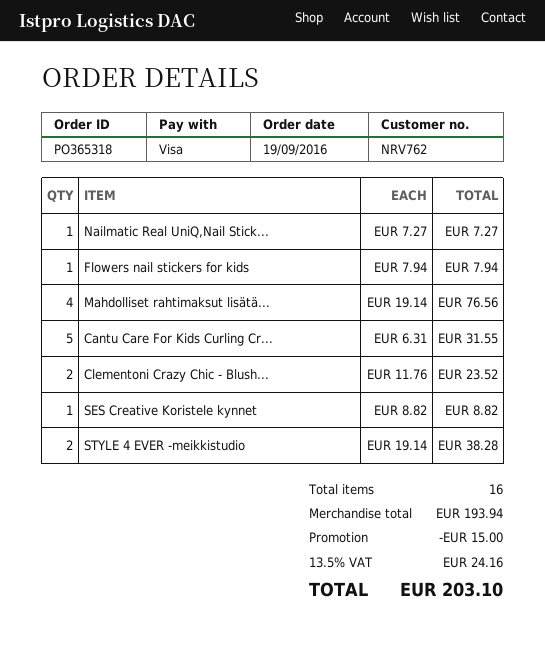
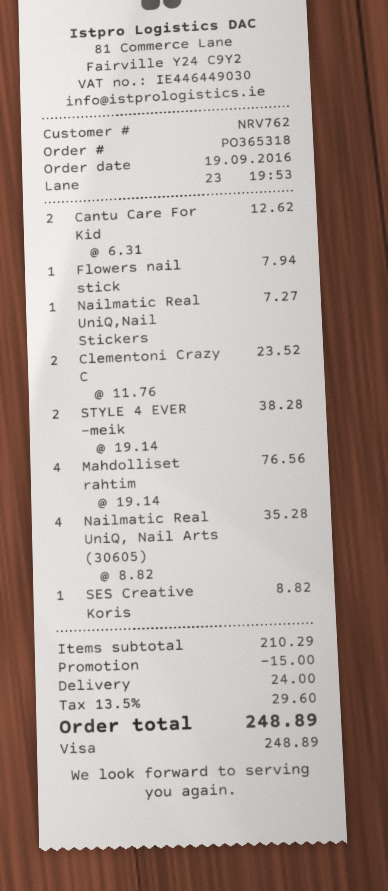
Cantu Care For Kids Curling Cr...: 5 x 6.31 = 31.55 -> 2 x 6.31 = 12.62
Nailmatic Real UniQ, Nail Arts (30605): none -> 4 x 8.82 = 35.28
subtotal: 193.94 -> 210.29
shipping: none -> 24.00
tax: 13.5% = 24.16 -> 13.5% = 29.60
total: 203.10 -> 248.89

